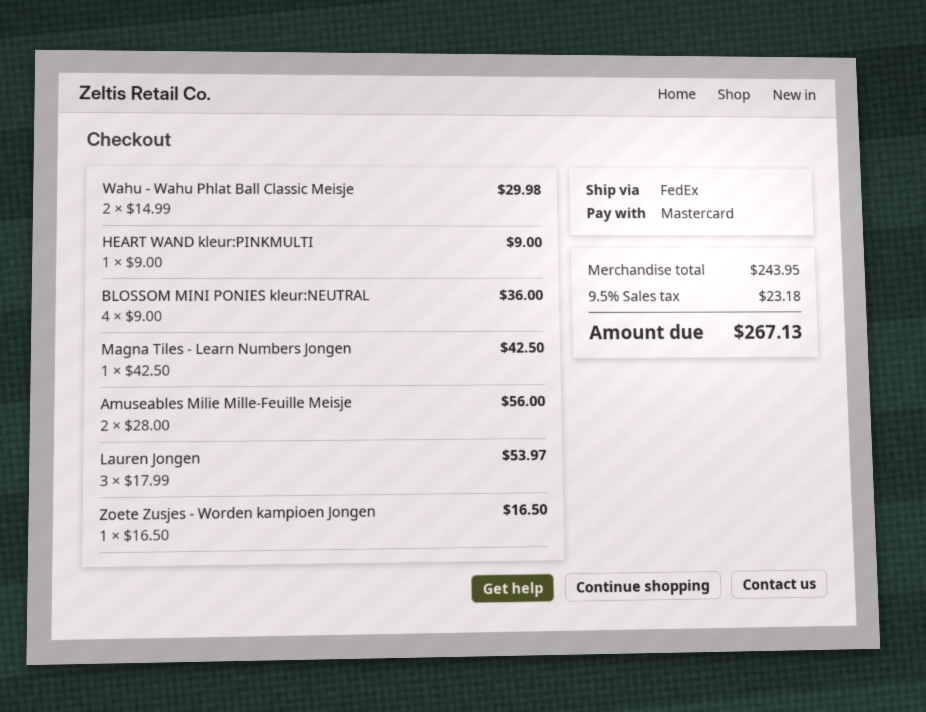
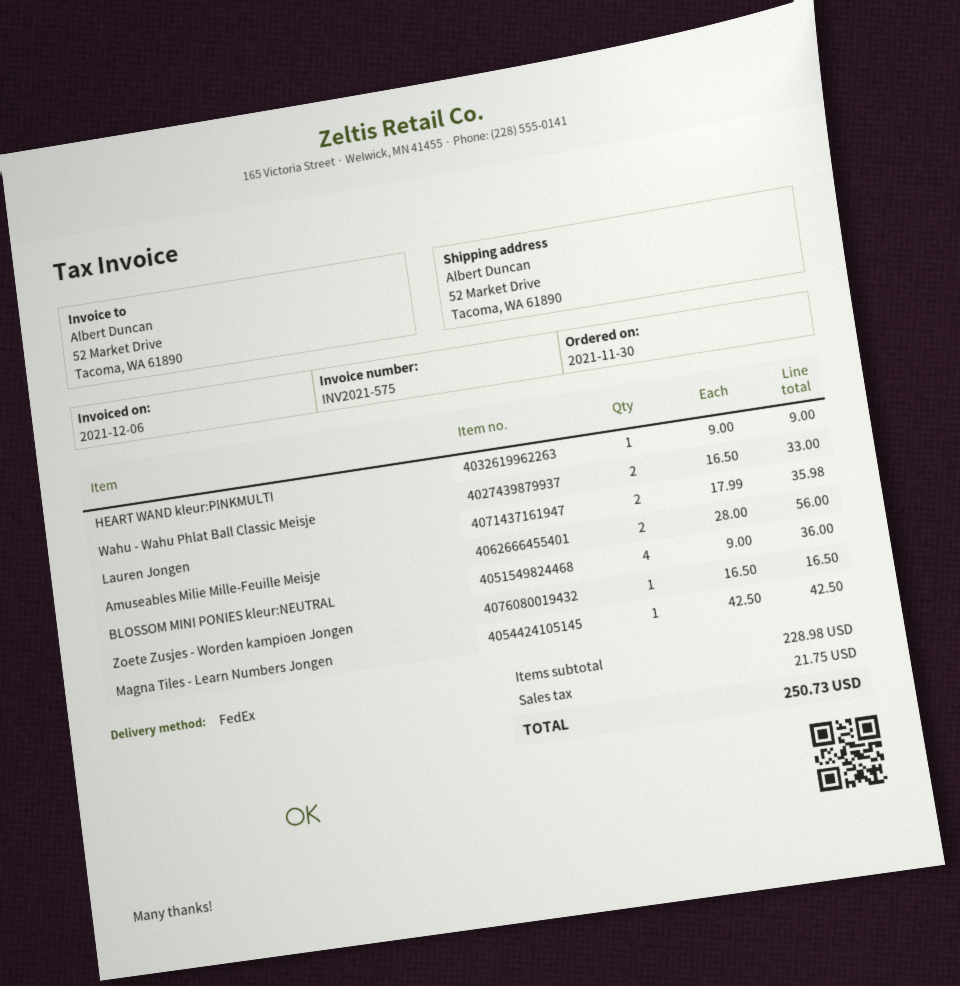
Wahu - Wahu Phlat Ball Classic Meisje: 2 x 14.99 = 29.98 -> 2 x 16.50 = 33.00
Lauren Jongen: 3 x 17.99 = 53.97 -> 2 x 17.99 = 35.98
subtotal: 243.95 -> 228.98
tax: 23.18 -> 21.75
total: 267.13 -> 250.73

